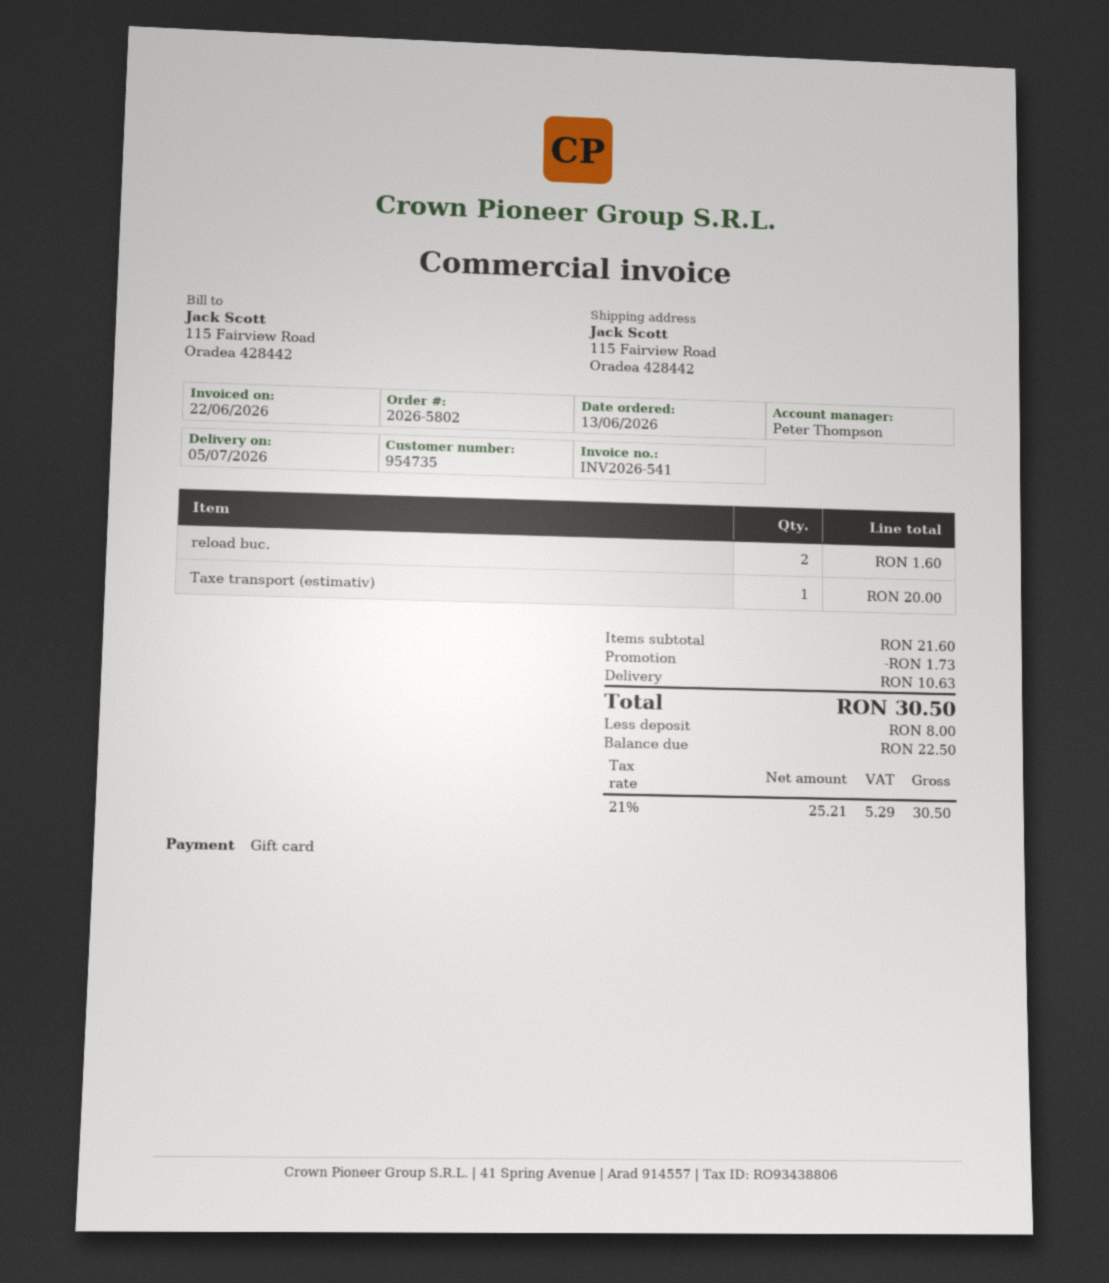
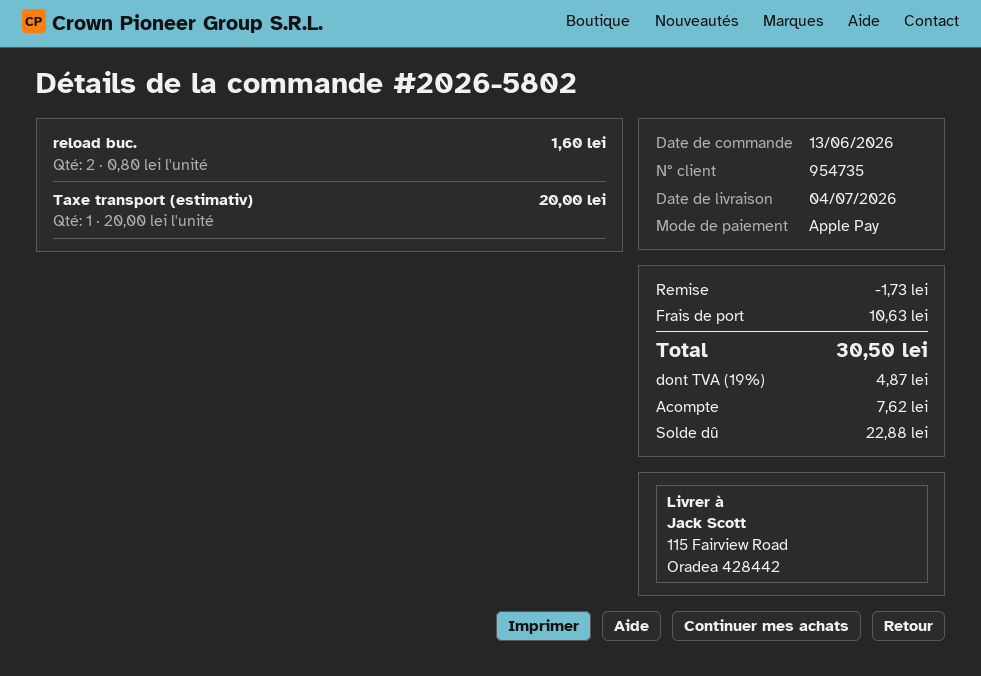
delivery date: 2026-07-05 -> 2026-07-04
payment method: gift card -> Apple Pay
tax: 21% = 5.29 -> 19% = 4.87
deposit: 8.00 -> 7.62
balance: 22.50 -> 22.88

